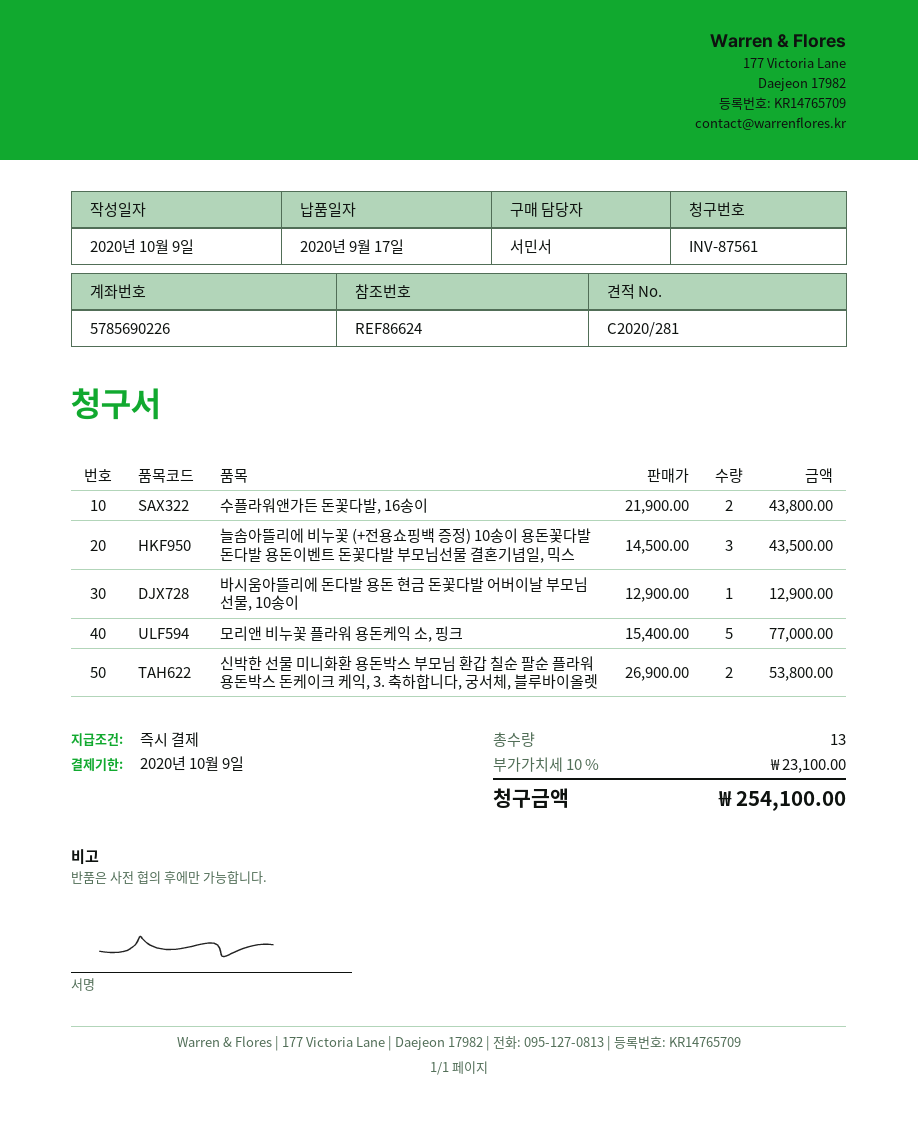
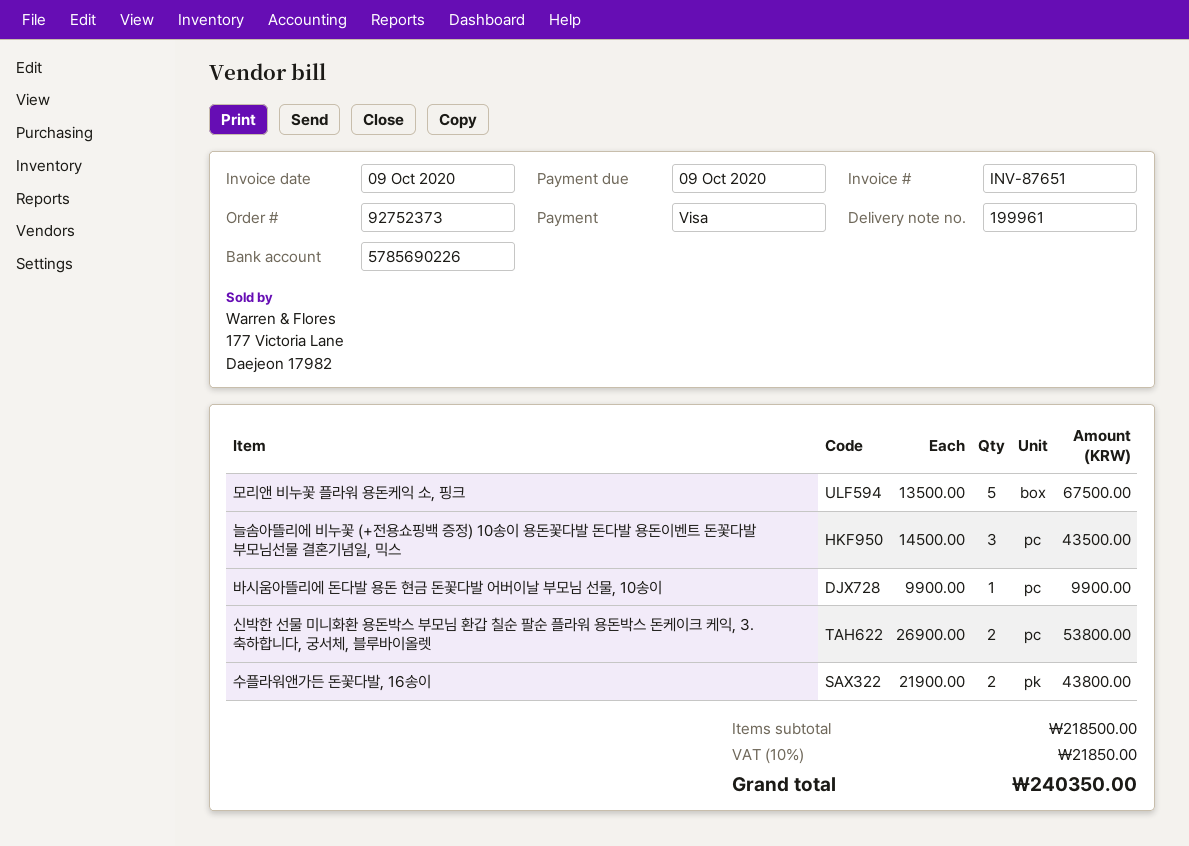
invoice number: INV-87561 -> INV-87651
바시움아뜰리에 돈다발 용돈 현금 돈꽃다발 어버이날 부모님 선물, 10송이: 1 x 12900.00 = 12900.00 -> 1 x 9900.00 = 9900.00
모리앤 비누꽃 플라워 용돈케익 소, 핑크: 5 x 15400.00 = 77000.00 -> 5 x 13500.00 = 67500.00
tax: 10% = 23100.00 -> 10% = 21850.00
total: 254100.00 -> 240350.00

